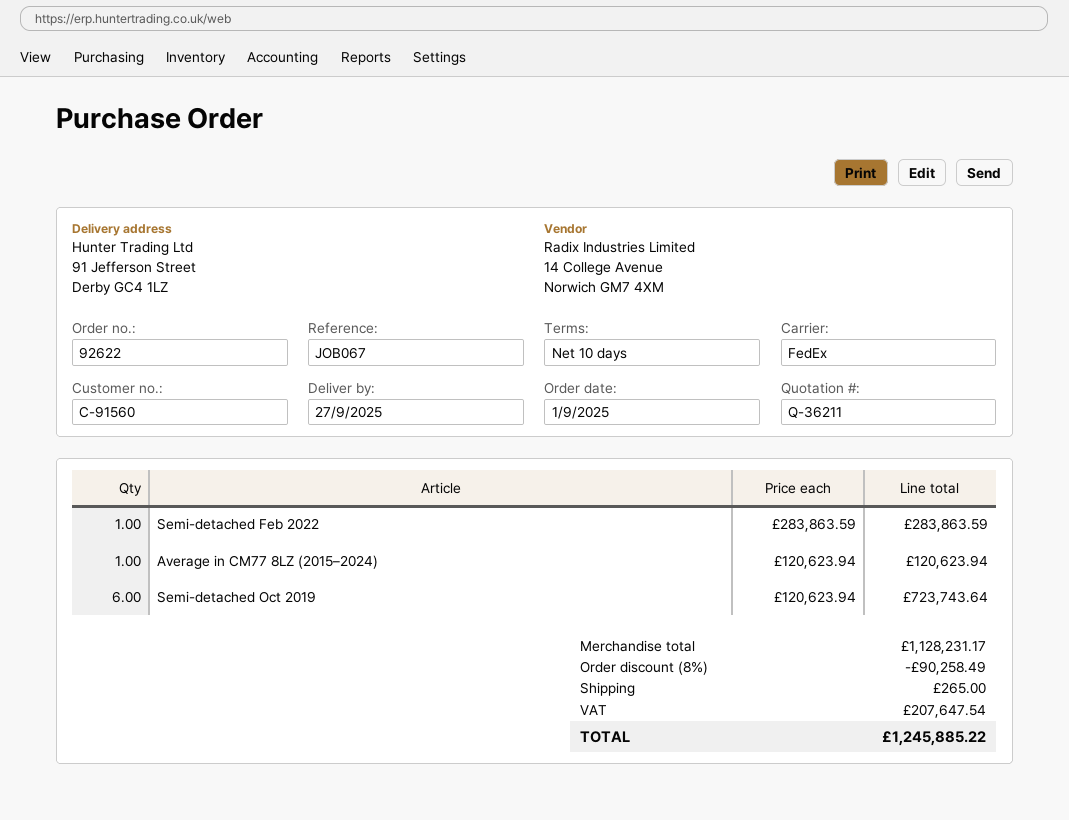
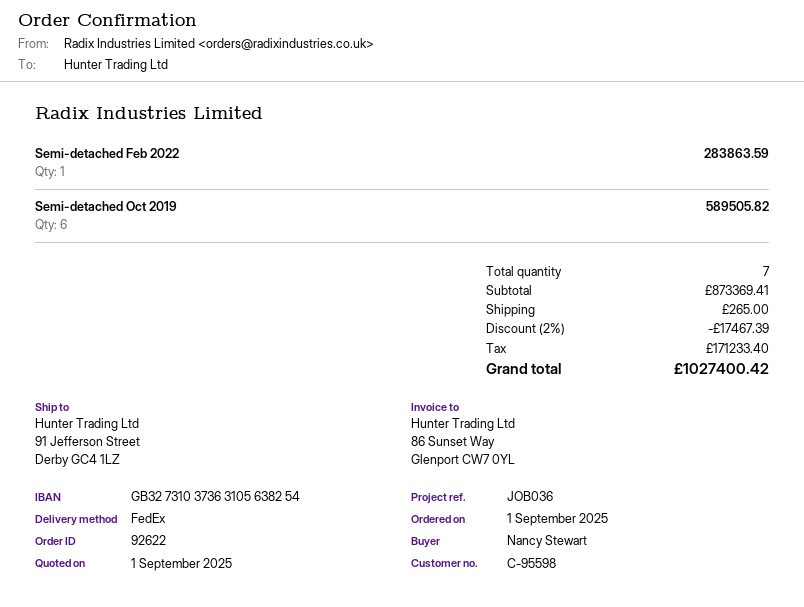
customer number: C-91560 -> C-95598
reference: JOB067 -> JOB036
Average in CM77 8LZ (2015–2024): 1 for 120623.94 -> none
Semi-detached Oct 2019: 6 for 723743.64 -> 6 for 589505.82
subtotal: 1128231.17 -> 873369.41
discount: 8% = 90258.49 -> 2% = 17467.39
tax: 207647.54 -> 171233.40
total: 1245885.22 -> 1027400.42

